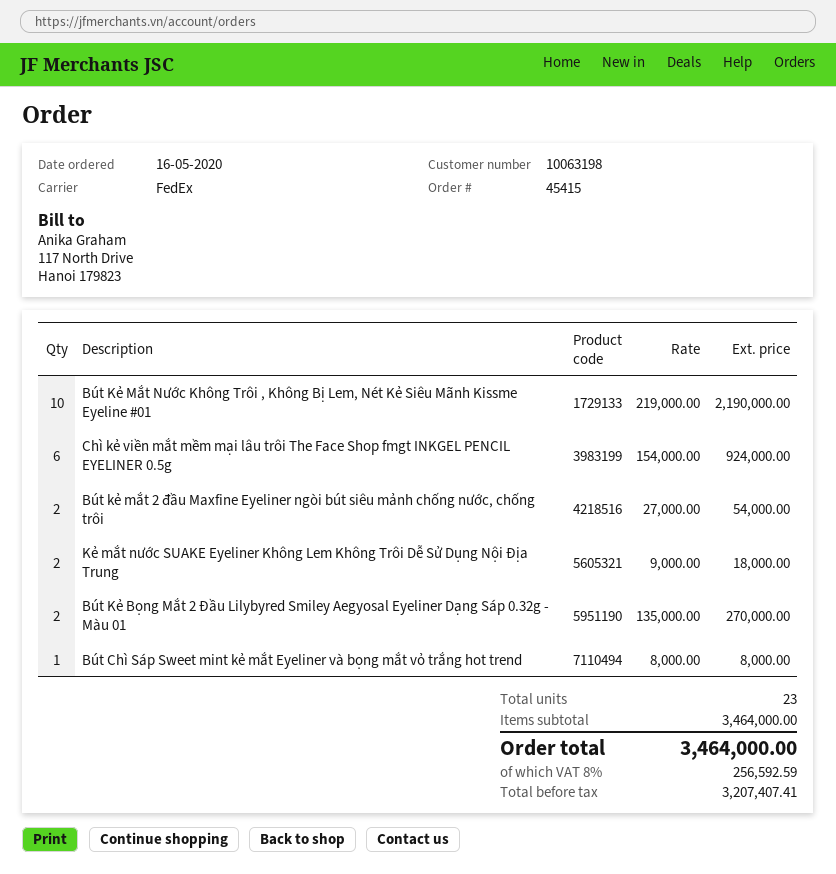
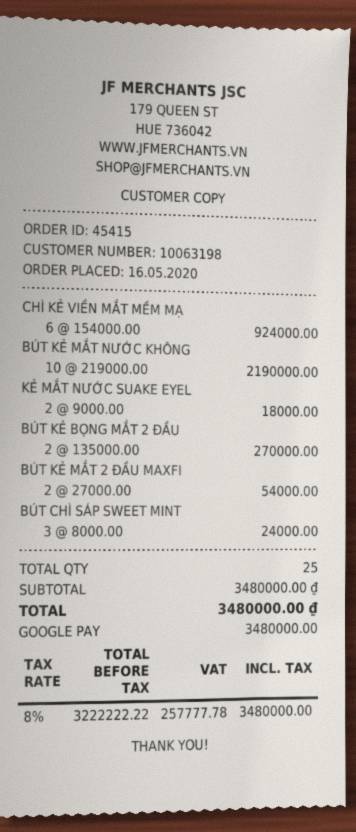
Bút Chì Sáp Sweet mint kẻ mắt Eyeliner và bọng mắt vỏ trắng hot trend: 1 x 8000.00 = 8000.00 -> 3 x 8000.00 = 24000.00
total quantity: 23 -> 25
subtotal: 3464000.00 -> 3480000.00
net: 3207407.41 -> 3222222.22
tax: 8% = 256592.59 -> 8% = 257777.78
total: 3464000.00 -> 3480000.00

